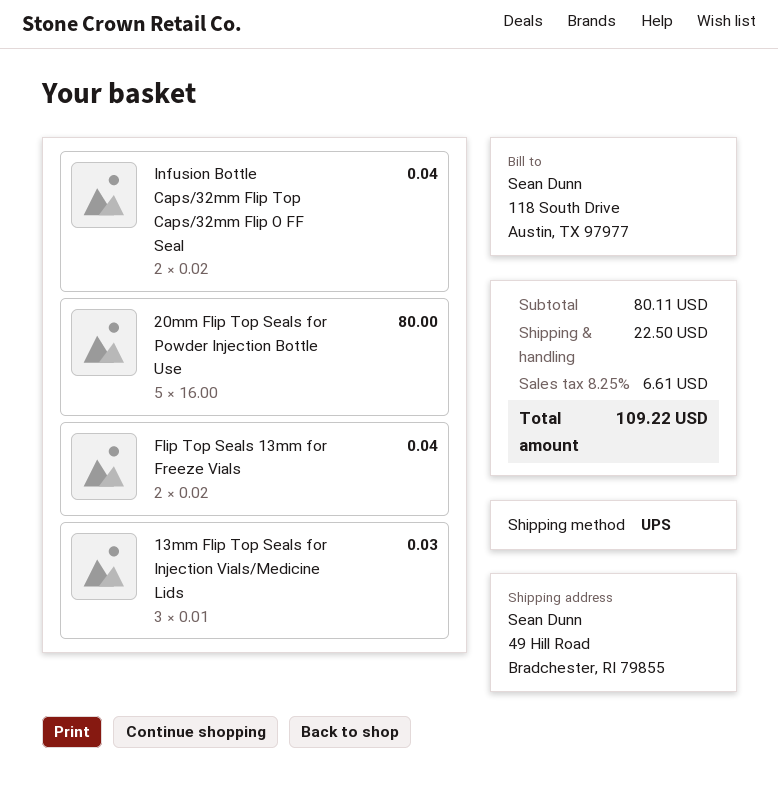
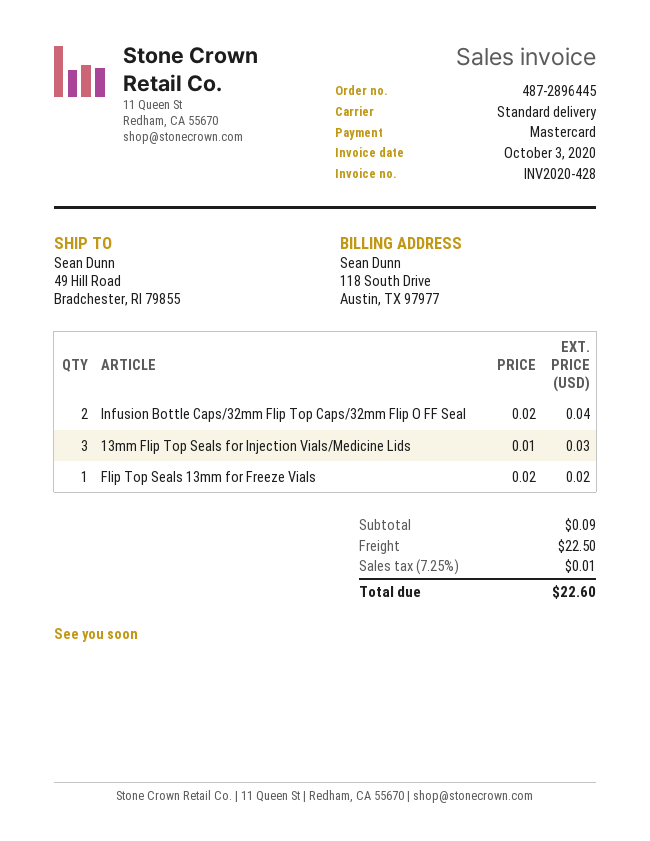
shipping method: UPS -> standard
20mm Flip Top Seals for Powder Injection Bottle Use: 5 x 16.00 = 80.00 -> none
Flip Top Seals 13mm for Freeze Vials: 2 x 0.02 = 0.04 -> 1 x 0.02 = 0.02
subtotal: 80.11 -> 0.09
tax: 8.25% = 6.61 -> 7.25% = 0.01
total: 109.22 -> 22.60

